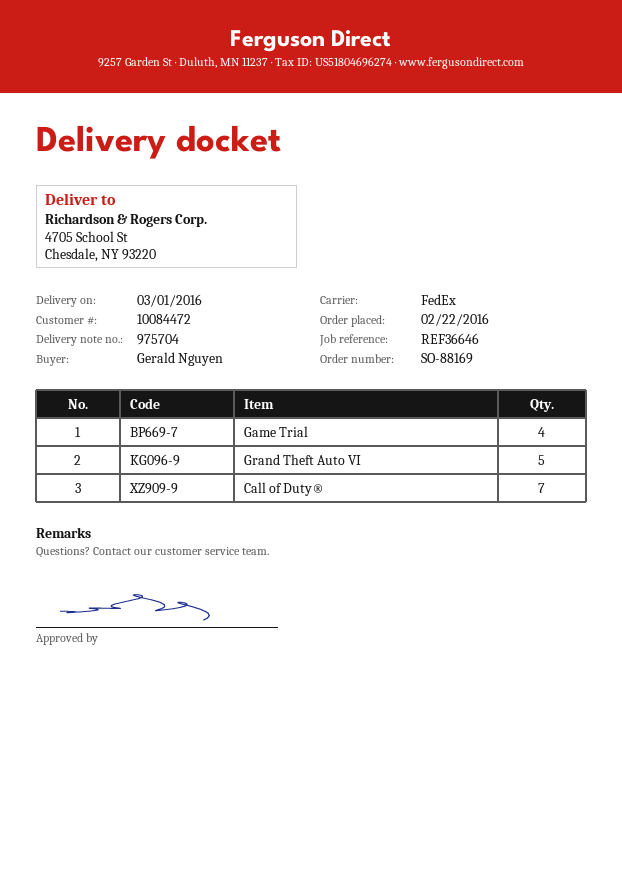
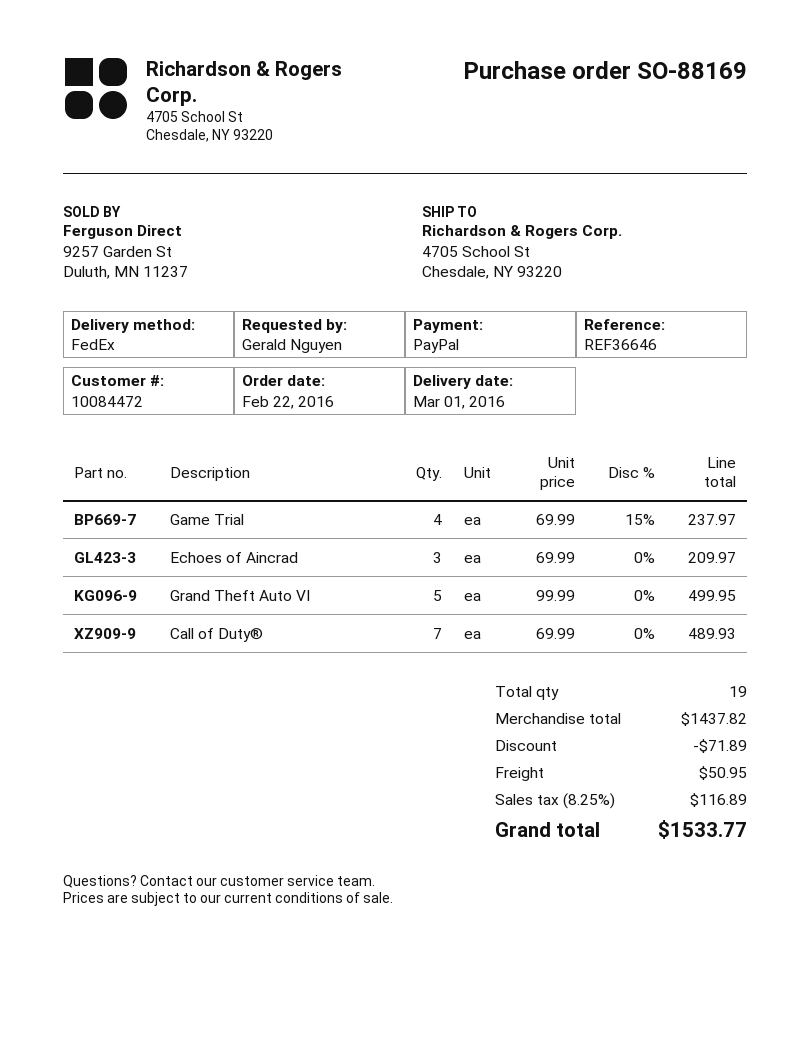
Echoes of Aincrad: none -> 3

